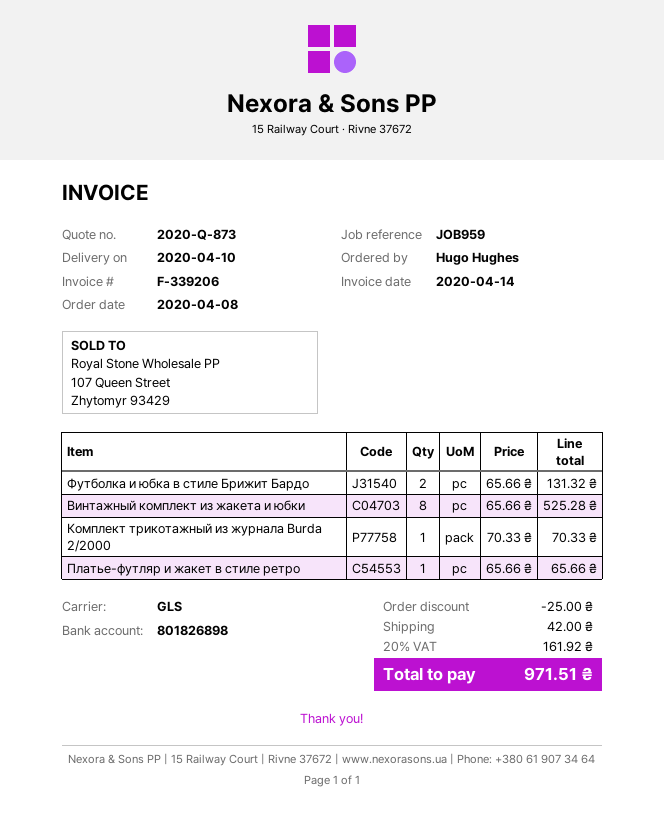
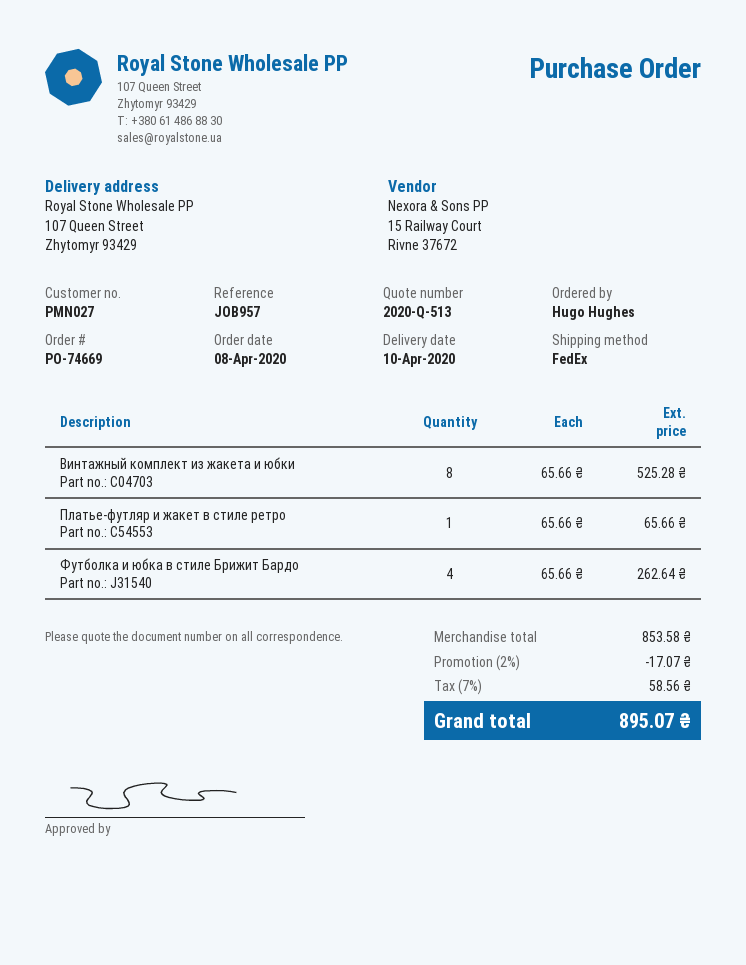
quote number: 2020-Q-873 -> 2020-Q-513
reference: JOB959 -> JOB957
shipping method: GLS -> FedEx
Футболка и юбка в стиле Брижит Бардо: 2 x 65.66 = 131.32 -> 4 x 65.66 = 262.64
Комплект трикотажный из журнала Burda 2/2000: 1 x 70.33 = 70.33 -> none
discount: 25.00 -> 17.07
shipping: 42.00 -> none
tax: 20% = 161.92 -> 7% = 58.56
total: 971.51 -> 895.07

